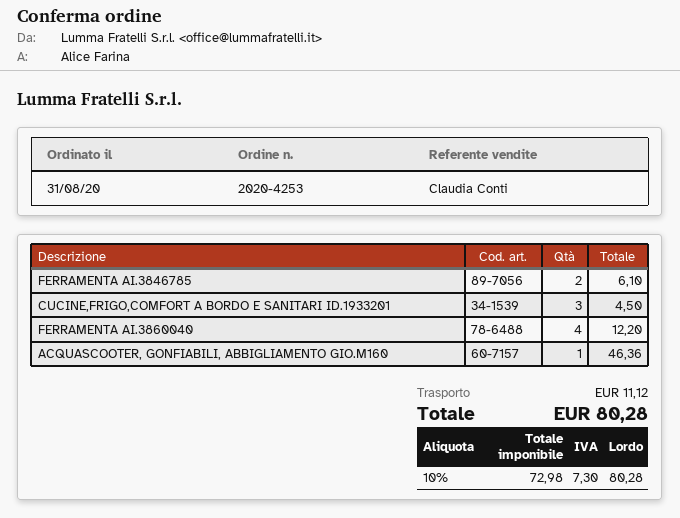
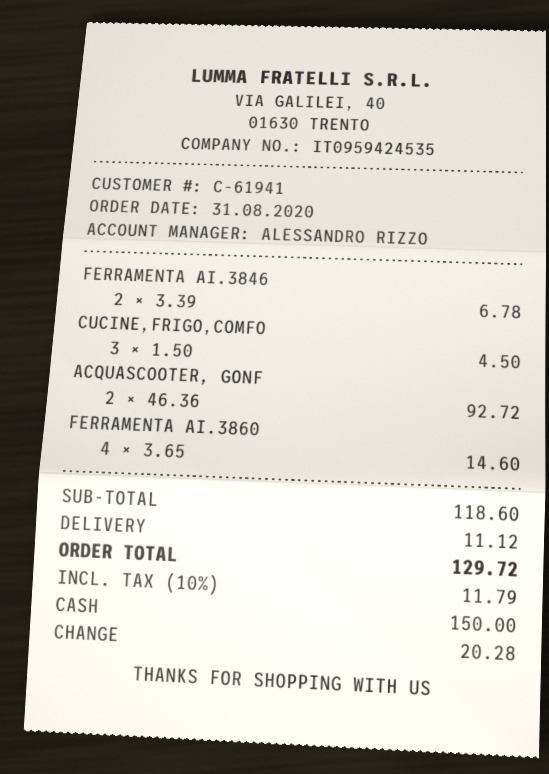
sales rep: Claudia Conti -> ALESSANDRO RIZZO
FERRAMENTA AI.3846785: 2 for 6.10 -> 2 for 6.78
FERRAMENTA AI.3860040: 4 for 12.20 -> 4 for 14.60
ACQUASCOOTER, GONFIABILI, ABBIGLIAMENTO GIO.M160: 1 for 46.36 -> 2 for 92.72
tax: 10% = 7.30 -> 10% = 11.79
total: 80.28 -> 129.72

